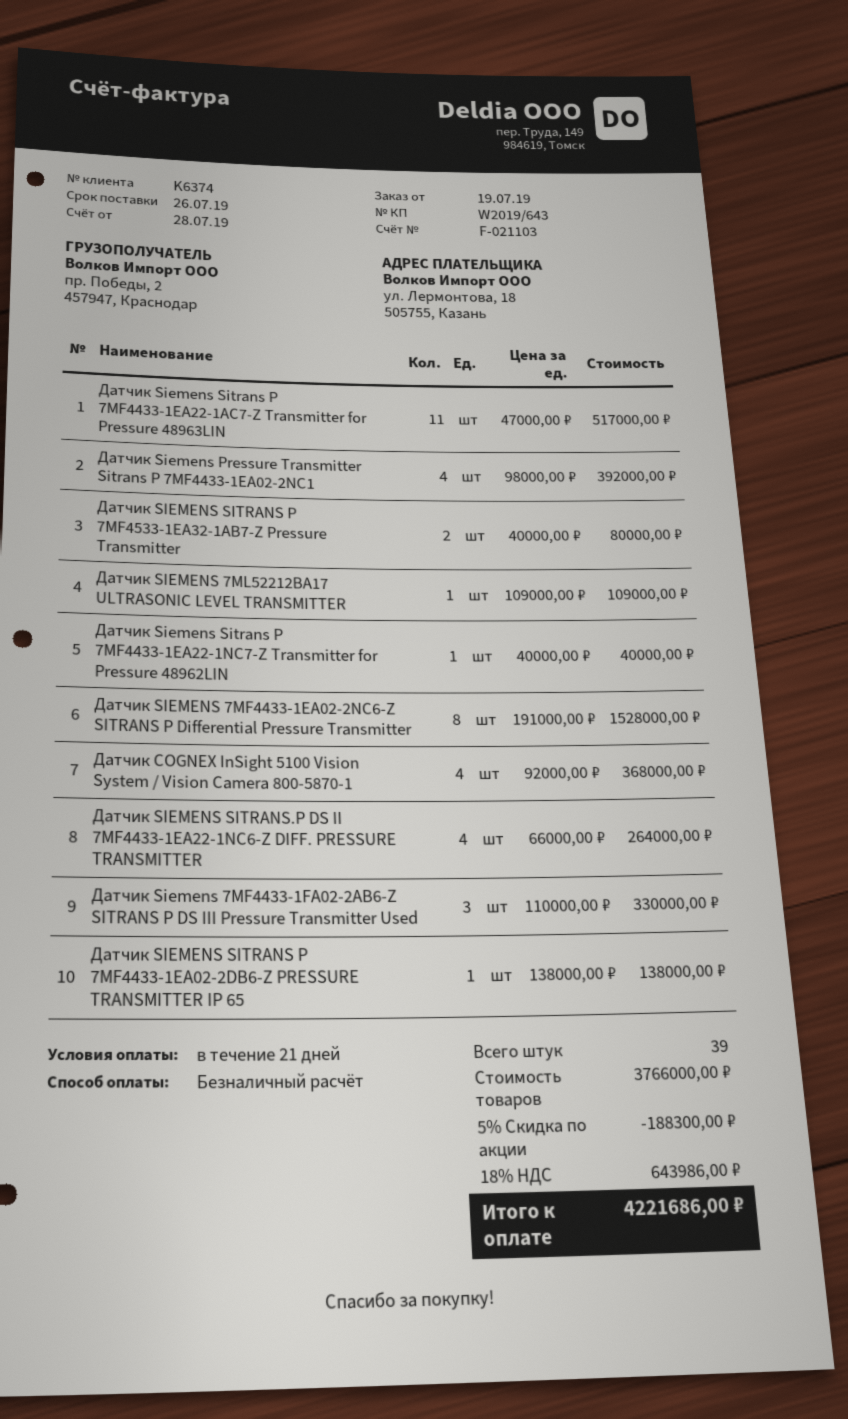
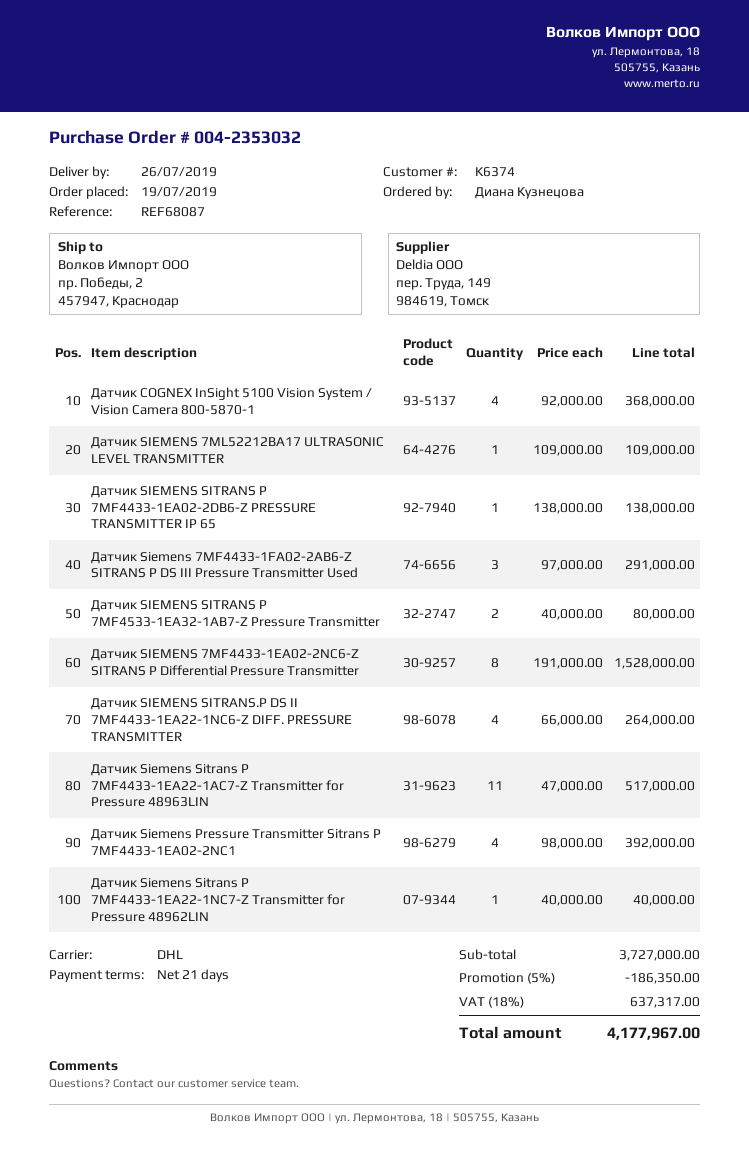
Датчик Siemens 7MF4433-1FA02-2AB6-Z SITRANS P DS III Pressure Transmitter Used: 3 x 110000.00 = 330000.00 -> 3 x 97000.00 = 291000.00
subtotal: 3766000.00 -> 3727000.00
discount: 5% = 188300.00 -> 5% = 186350.00
tax: 18% = 643986.00 -> 18% = 637317.00
total: 4221686.00 -> 4177967.00

